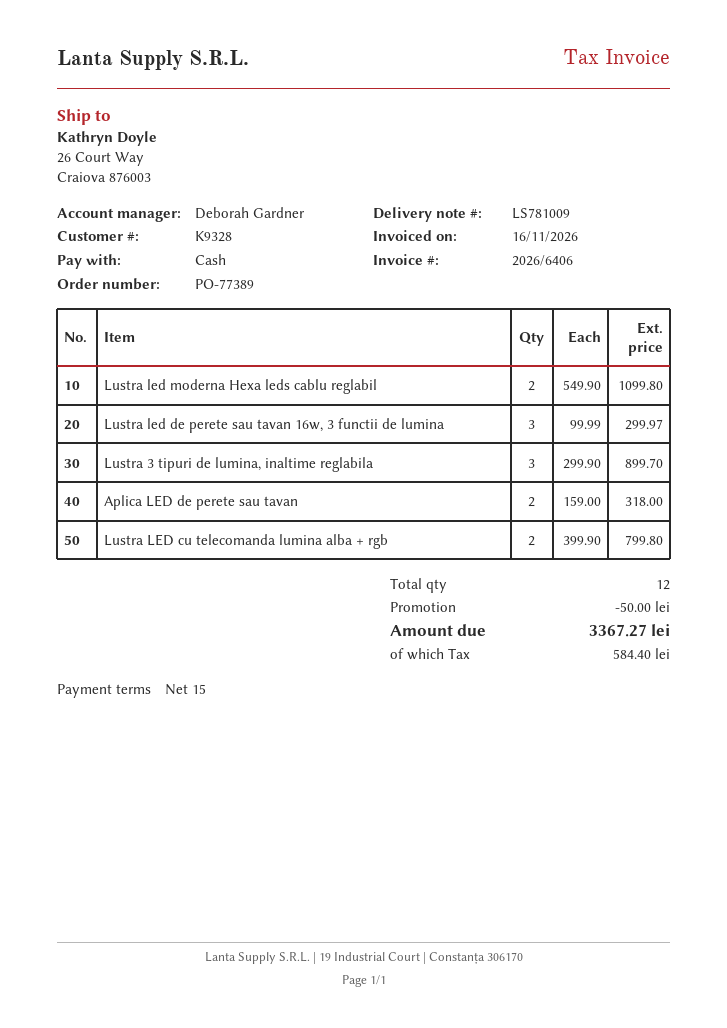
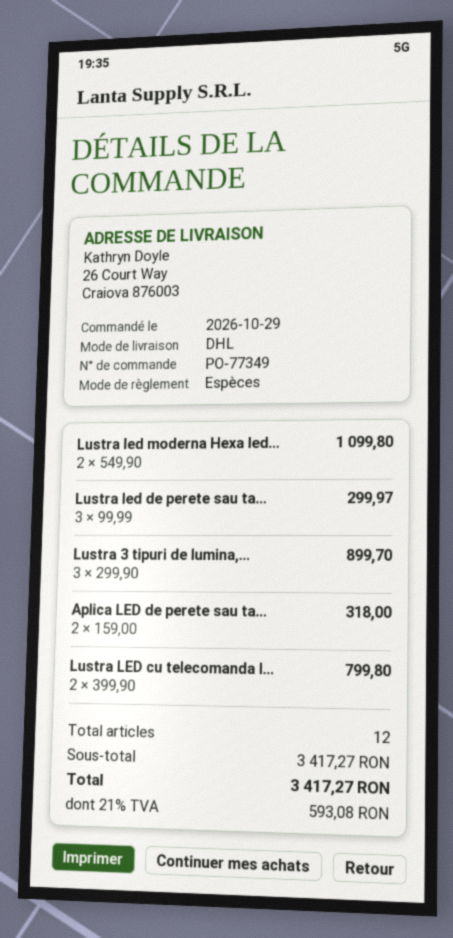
order number: PO-77389 -> PO-77349
discount: 50.00 -> none
tax: 584.40 -> 593.08
total: 3367.27 -> 3417.27

